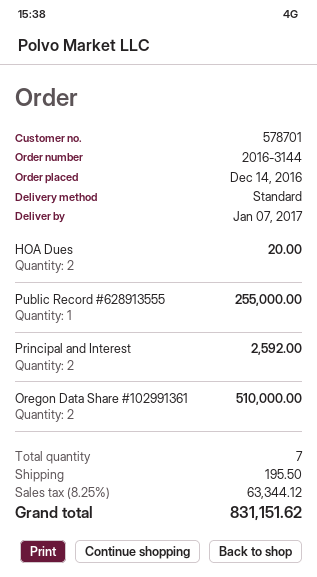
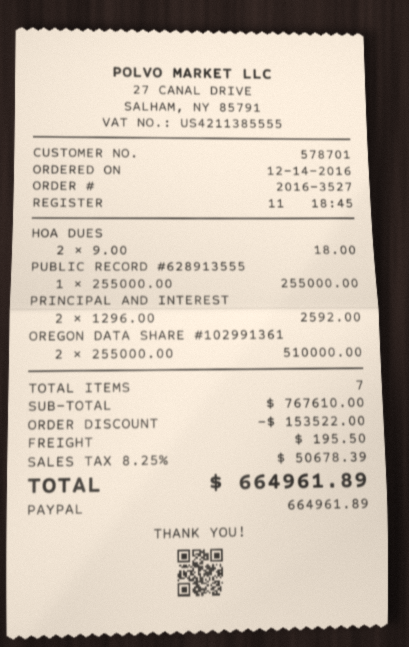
order number: 2016-3144 -> 2016-3527
HOA Dues: 2 for 20.00 -> 2 for 18.00
discount: none -> 153522.00
tax: 8.25% = 63344.12 -> 8.25% = 50678.39
total: 831151.62 -> 664961.89

